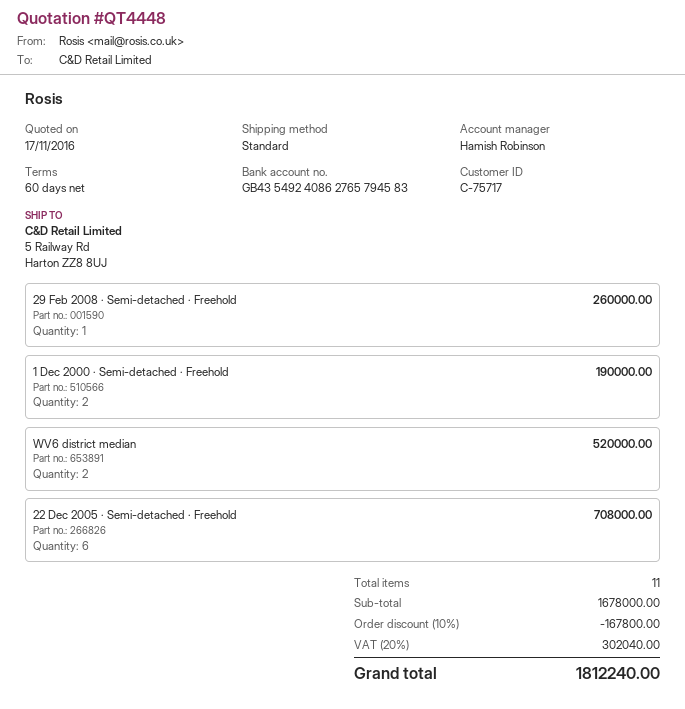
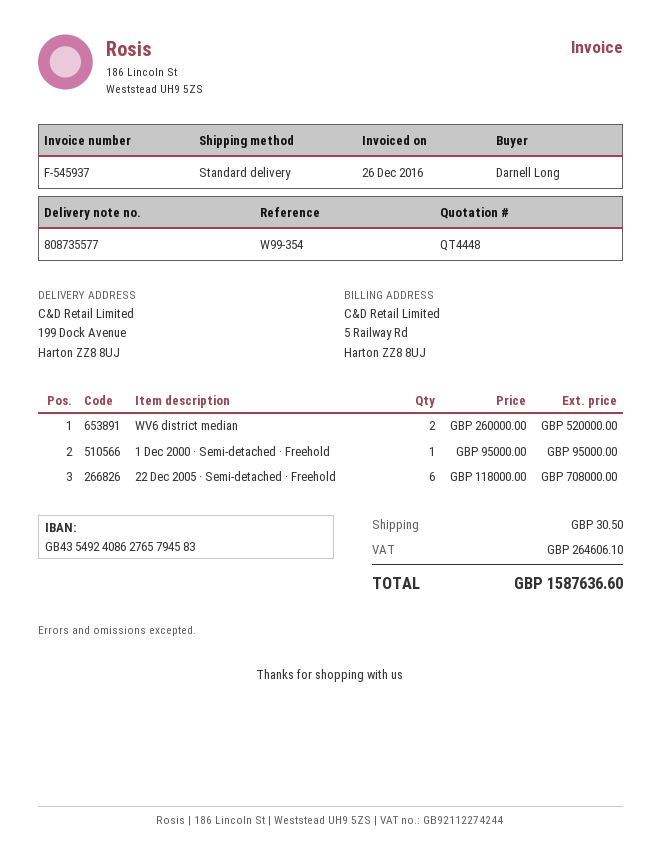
ship to: 5 Railway Rd, Harton ZZ8 8UJ -> 199 Dock Avenue, Harton ZZ8 8UJ
29 Feb 2008 · Semi-detached · Freehold: 1 for 260000.00 -> none
1 Dec 2000 · Semi-detached · Freehold: 2 for 190000.00 -> 1 for 95000.00
discount: 10% = 167800.00 -> none
shipping: none -> 30.50
tax: 302040.00 -> 264606.10
total: 1812240.00 -> 1587636.60

